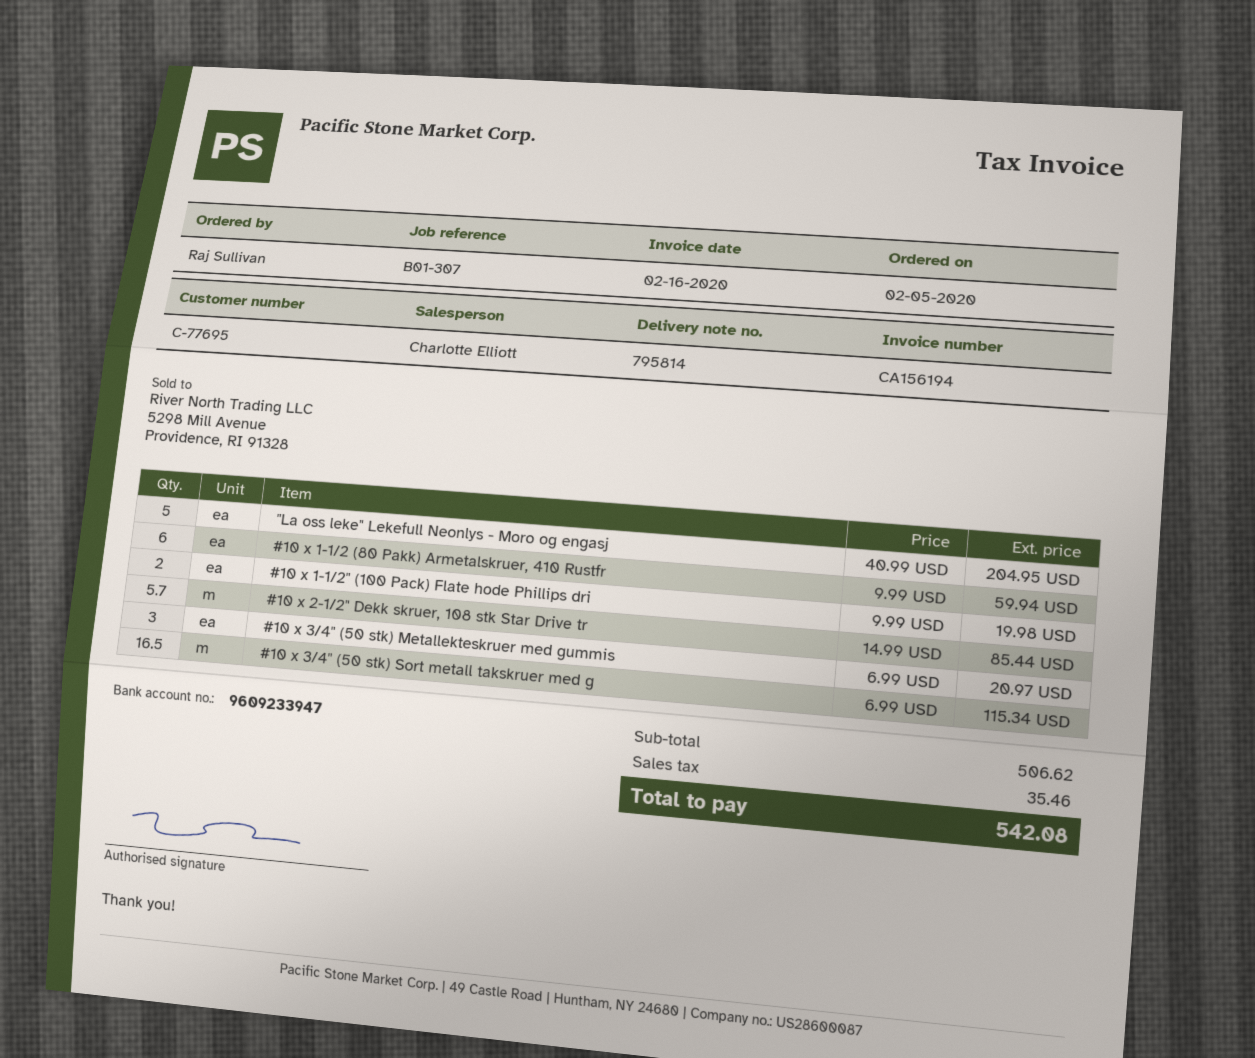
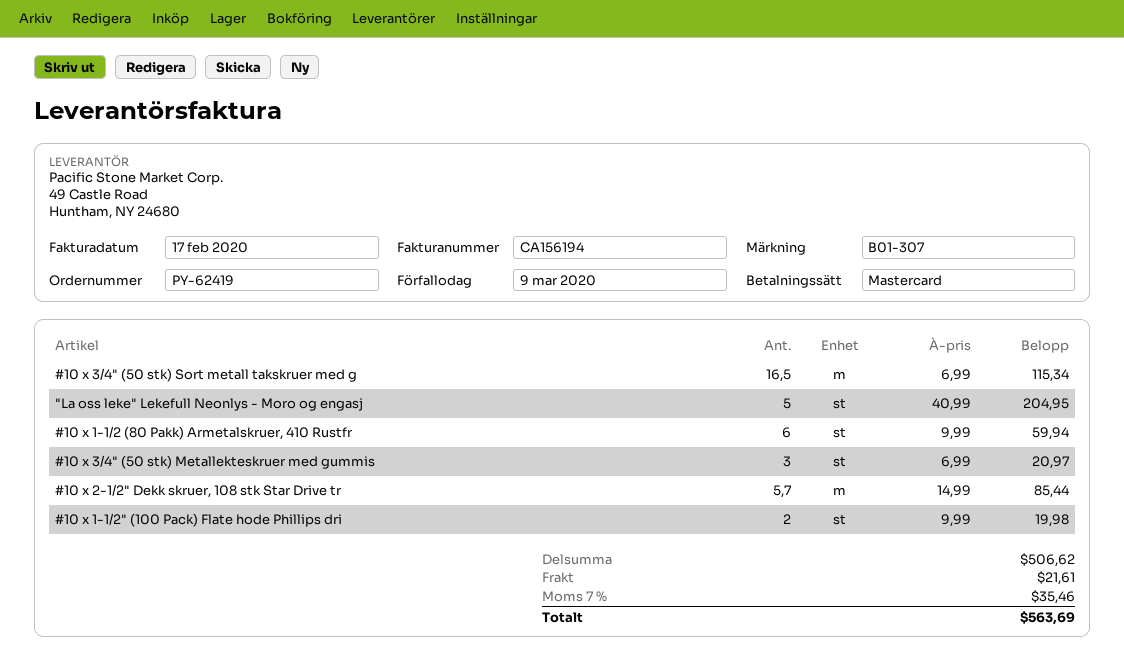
invoice date: 2020-02-16 -> 2020-02-17
shipping: none -> 21.61
total: 542.08 -> 563.69

